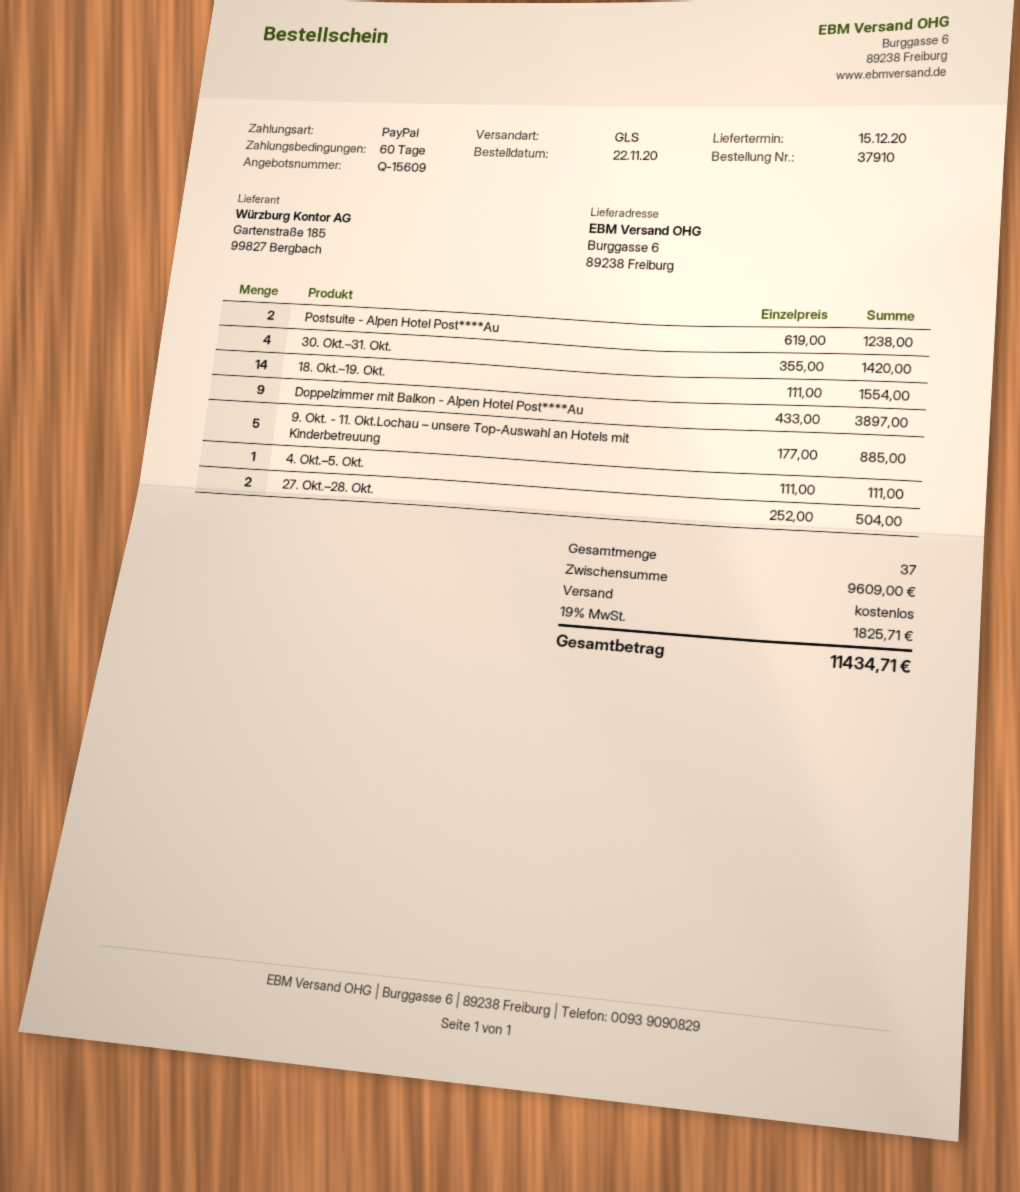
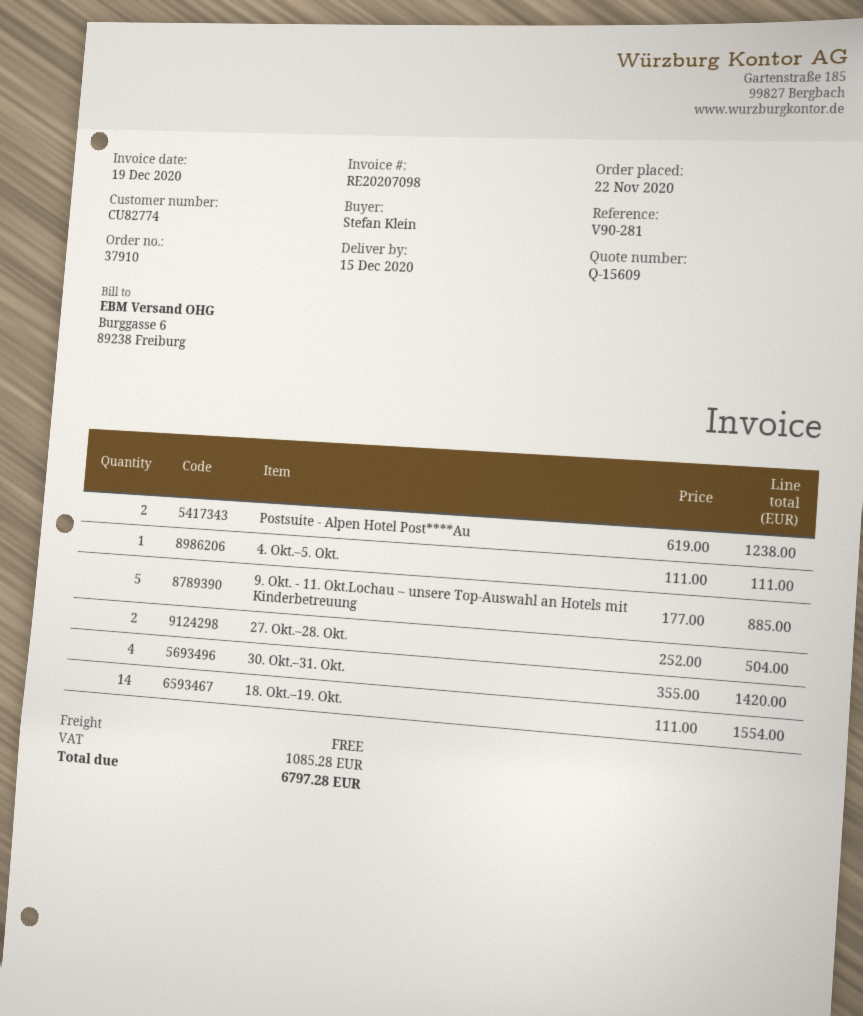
Doppelzimmer mit Balkon - Alpen Hotel Post****Au: 9 x 433.00 = 3897.00 -> none
tax: 1825.71 -> 1085.28
total: 11434.71 -> 6797.28

